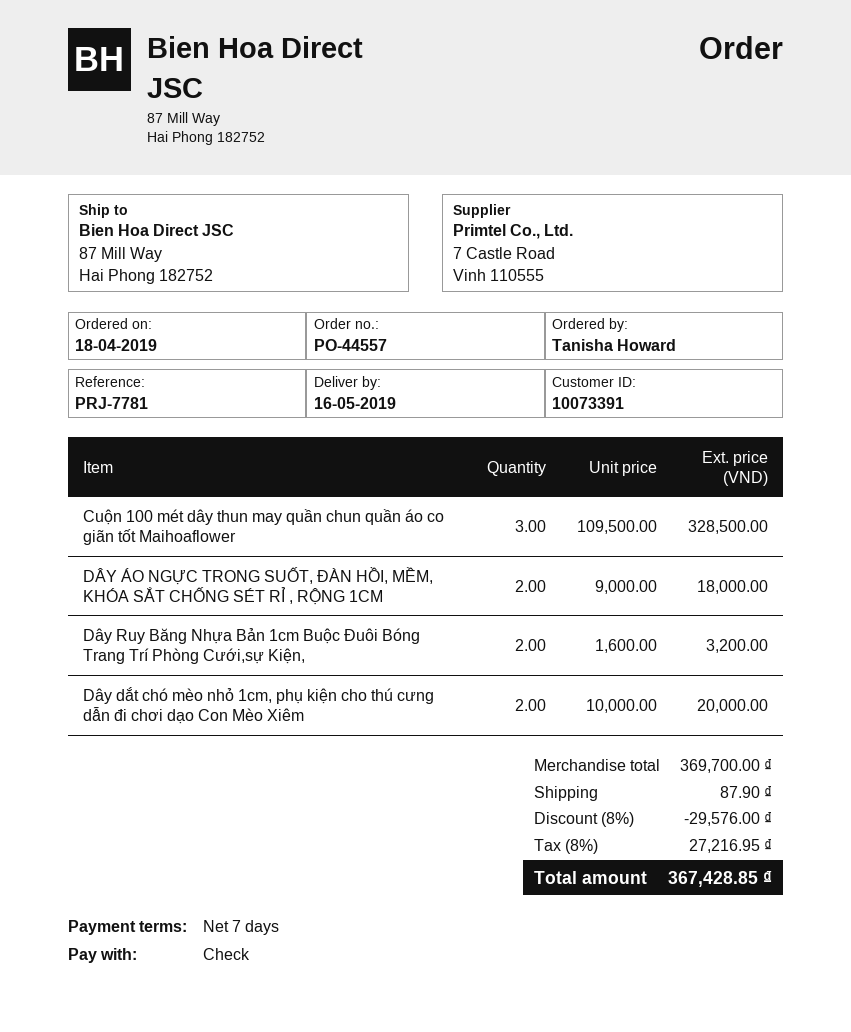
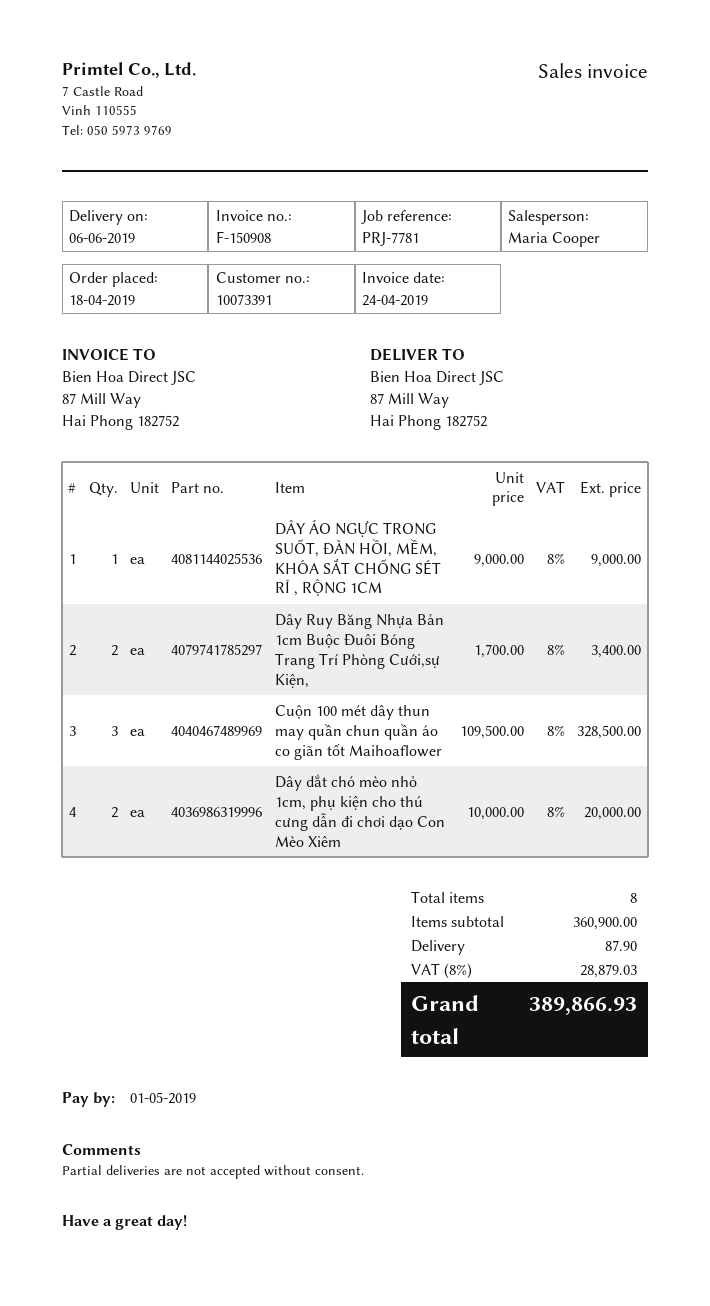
delivery date: 2019-05-16 -> 2019-06-06
DÂY ÁO NGỰC TRONG SUỐT, ĐÀN HỒI, MỀM, KHÓA SẮT CHỐNG SÉT RỈ , RỘNG 1CM: 2 x 9000.00 = 18000.00 -> 1 x 9000.00 = 9000.00
Dây Ruy Băng Nhựa Bản 1cm Buộc Đuôi Bóng Trang Trí Phòng Cưới,sự Kiện,: 2 x 1600.00 = 3200.00 -> 2 x 1700.00 = 3400.00
subtotal: 369700.00 -> 360900.00
discount: 8% = 29576.00 -> none
tax: 8% = 27216.95 -> 8% = 28879.03
total: 367428.85 -> 389866.93

